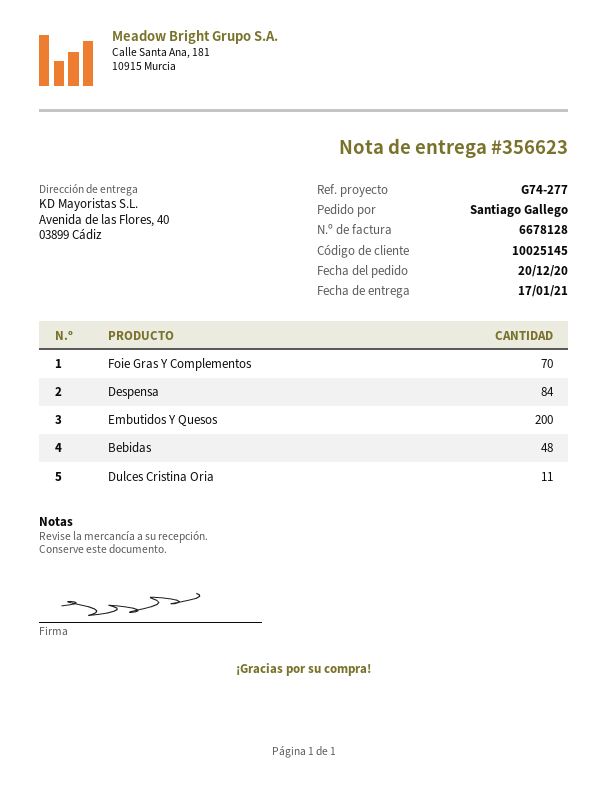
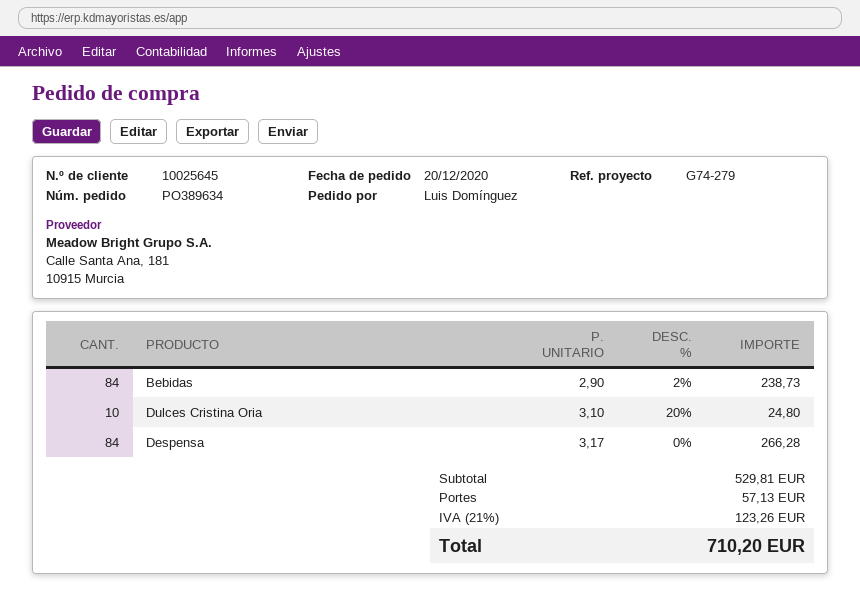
customer number: 10025145 -> 10025645
reference: G74-277 -> G74-279
ordered by: Santiago Gallego -> Luis Domínguez
Foie Gras Y Complementos: 70 -> none
Embutidos Y Quesos: 200 -> none
Bebidas: 48 -> 84
Dulces Cristina Oria: 11 -> 10

